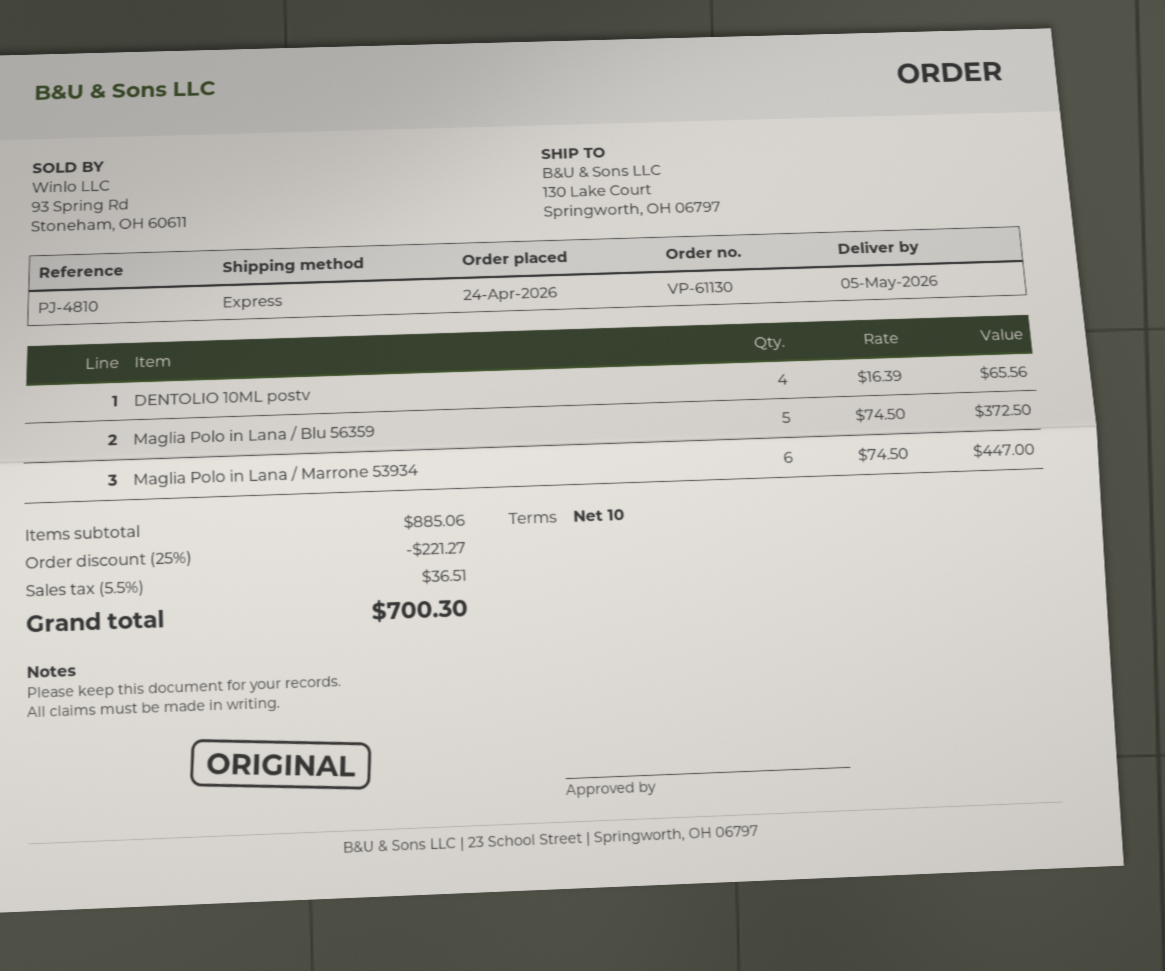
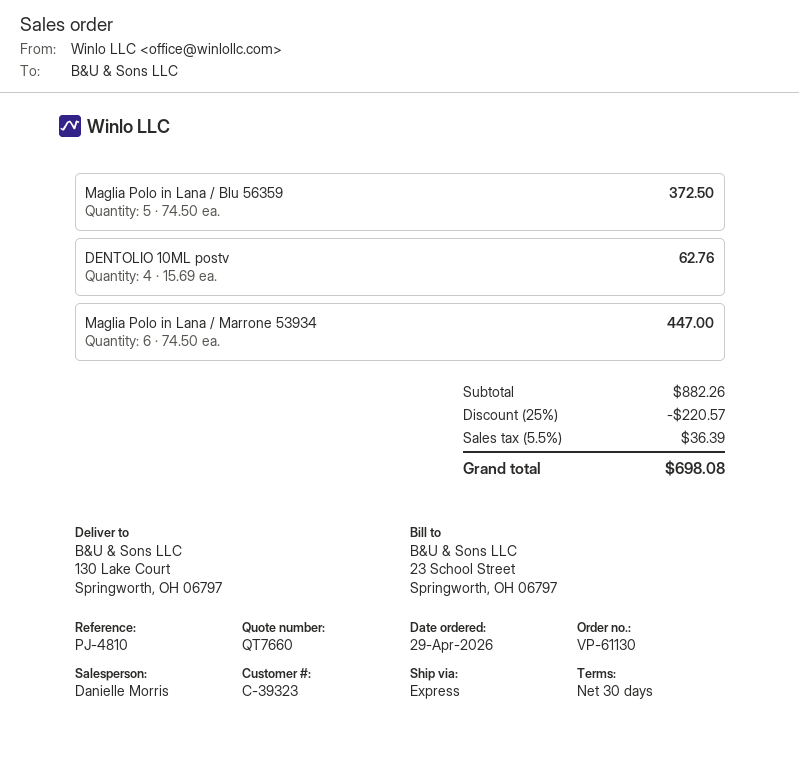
order date: 2026-04-24 -> 2026-04-29
payment terms: 10 days -> 30 days
DENTOLIO 10ML postv: 4 x 16.39 = 65.56 -> 4 x 15.69 = 62.76
subtotal: 885.06 -> 882.26
discount: 25% = 221.27 -> 25% = 220.57
tax: 5.5% = 36.51 -> 5.5% = 36.39
total: 700.30 -> 698.08

